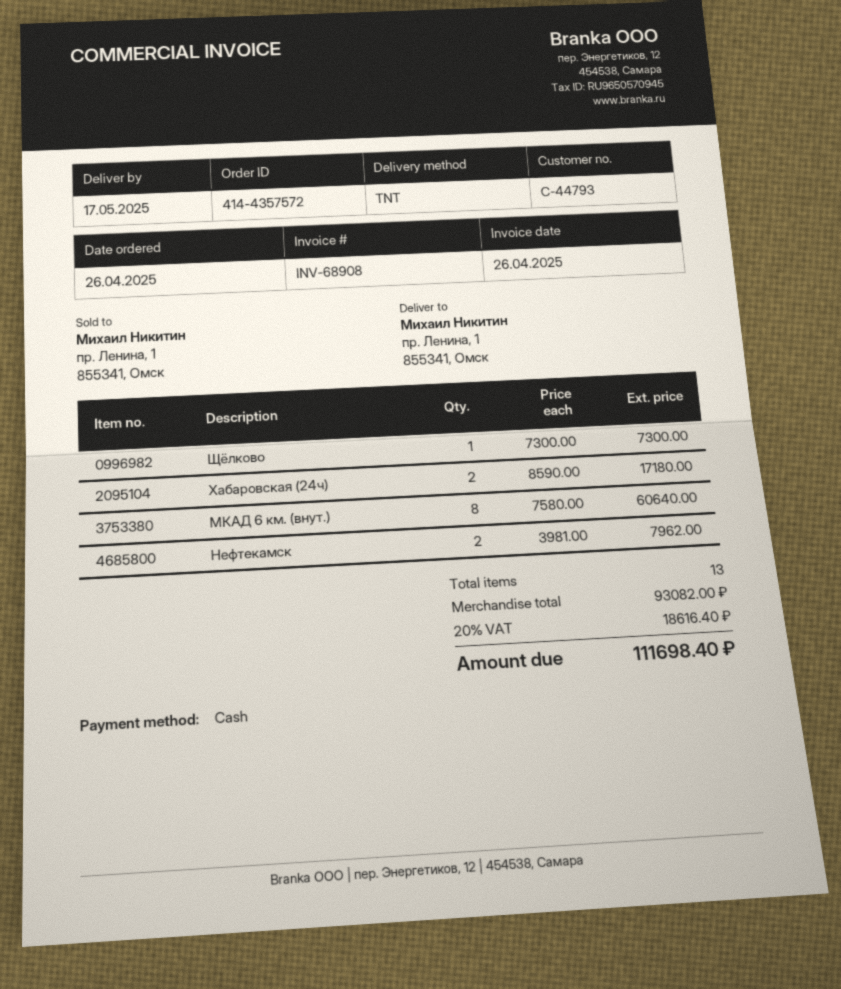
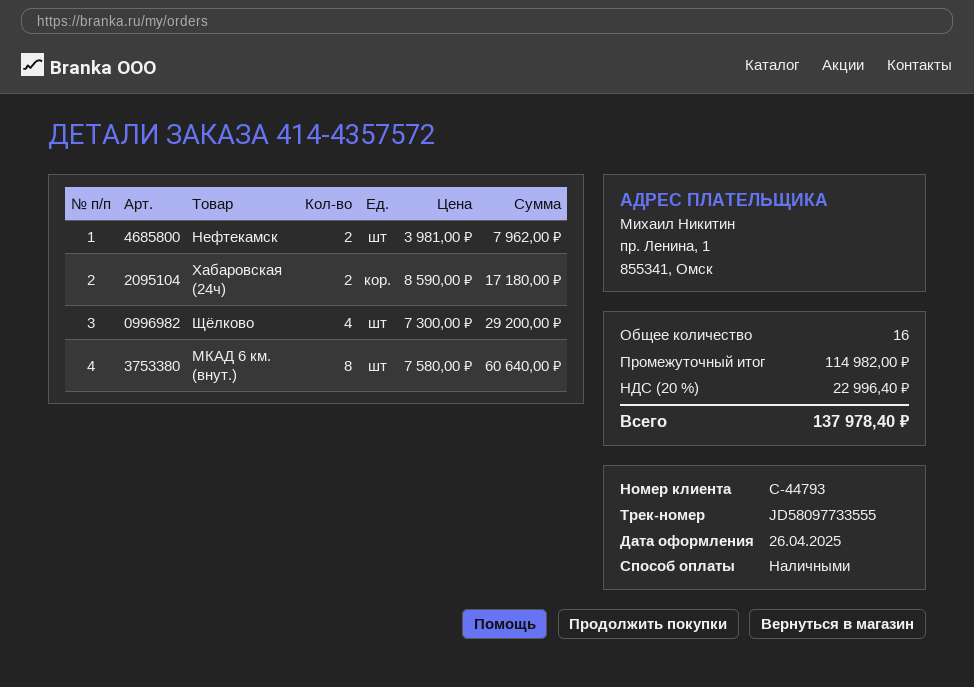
Щёлково: 1 x 7300.00 = 7300.00 -> 4 x 7300.00 = 29200.00
total quantity: 13 -> 16
subtotal: 93082.00 -> 114982.00
tax: 20% = 18616.40 -> 20% = 22996.40
total: 111698.40 -> 137978.40

